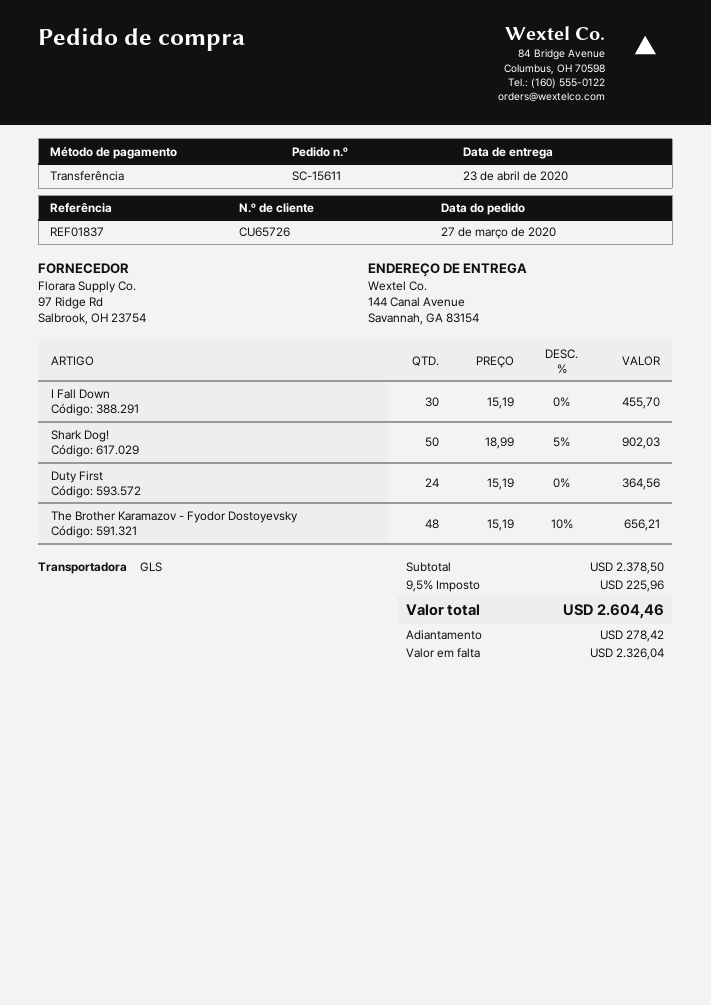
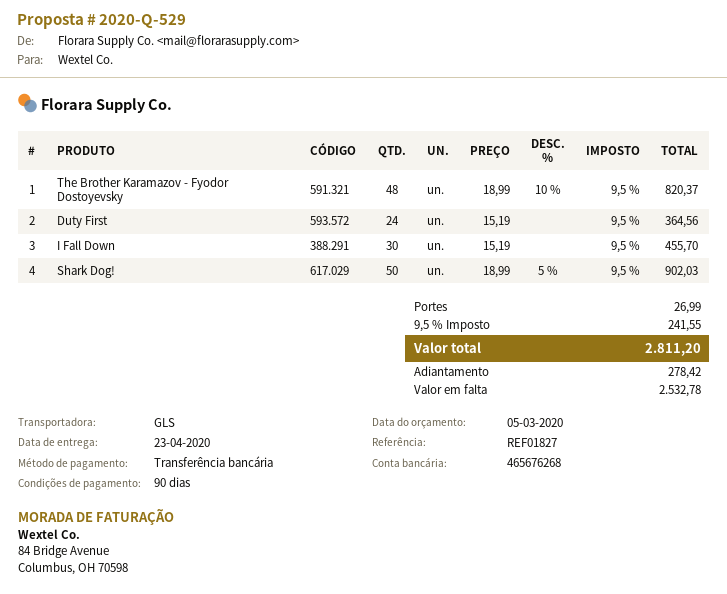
reference: REF01837 -> REF01827
The Brother Karamazov - Fyodor Dostoyevsky: 48 x 15.19 - 10% = 656.21 -> 48 x 18.99 - 10% = 820.37
shipping: none -> 26.99
tax: 9.5% = 225.96 -> 9.5% = 241.55
total: 2604.46 -> 2811.20
balance: 2326.04 -> 2532.78

